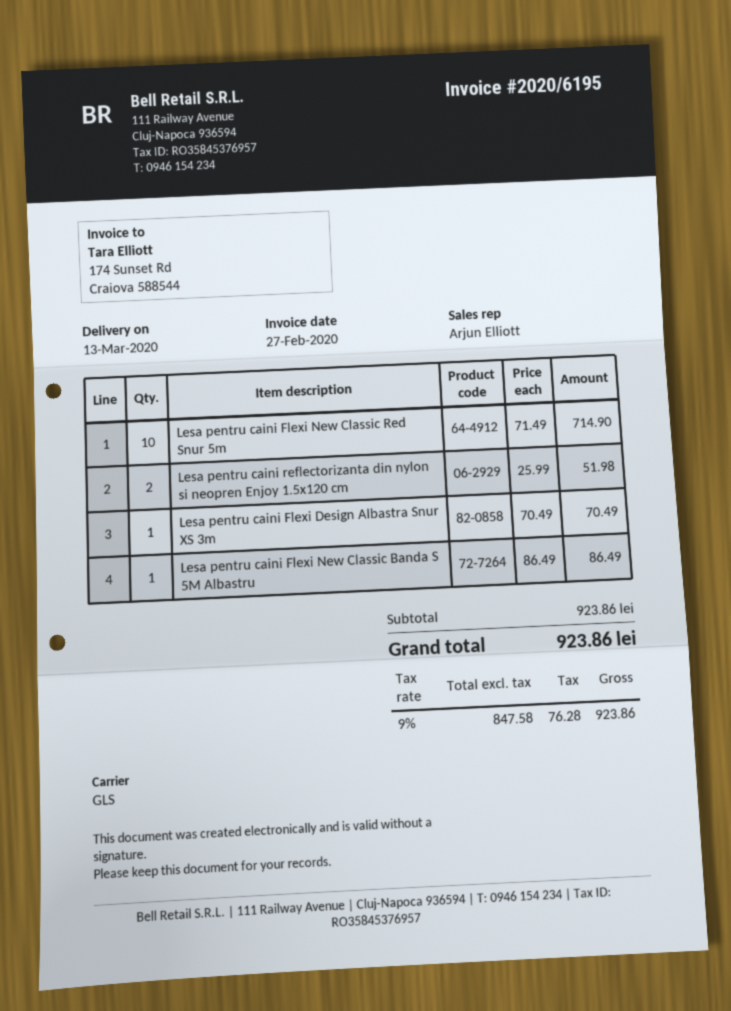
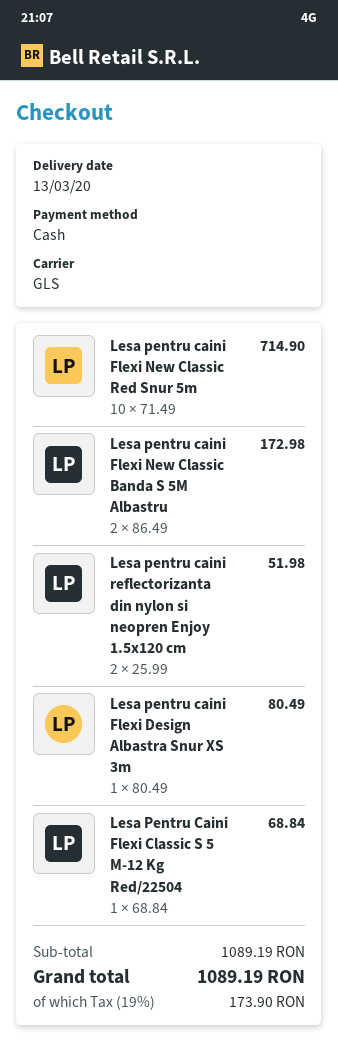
Lesa pentru caini Flexi Design Albastra Snur XS 3m: 1 x 70.49 = 70.49 -> 1 x 80.49 = 80.49
Lesa pentru caini Flexi New Classic Banda S 5M Albastru: 1 x 86.49 = 86.49 -> 2 x 86.49 = 172.98
Lesa Pentru Caini Flexi Classic S 5 M-12 Kg Red/22504: none -> 1 x 68.84 = 68.84
subtotal: 923.86 -> 1089.19
tax: 9% = 76.28 -> 19% = 173.90
total: 923.86 -> 1089.19

